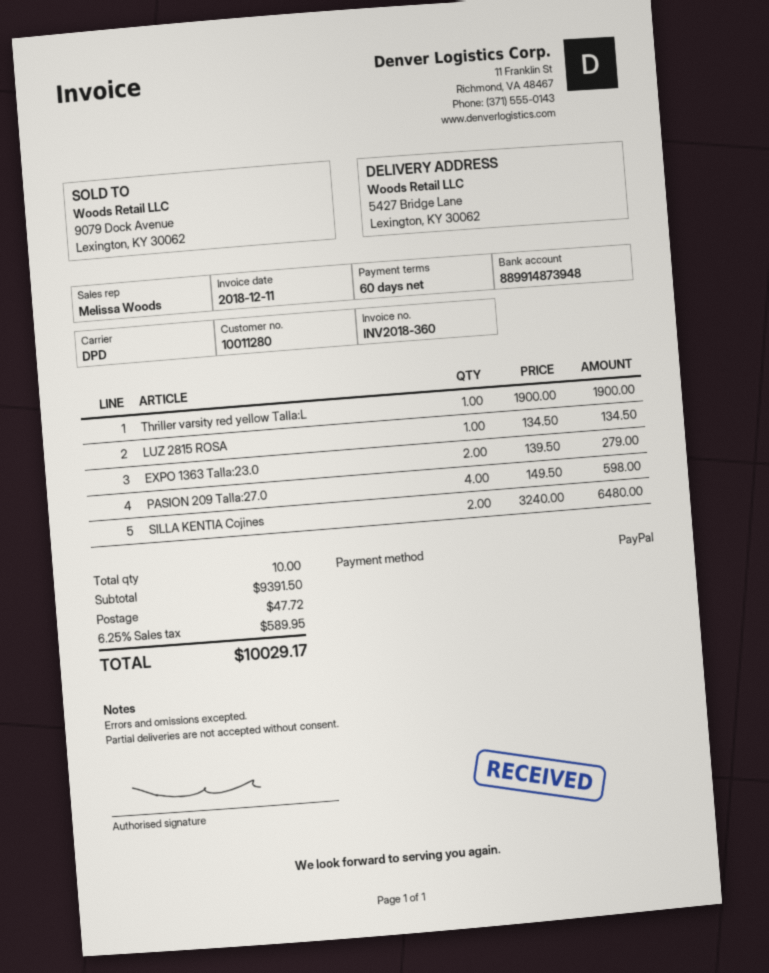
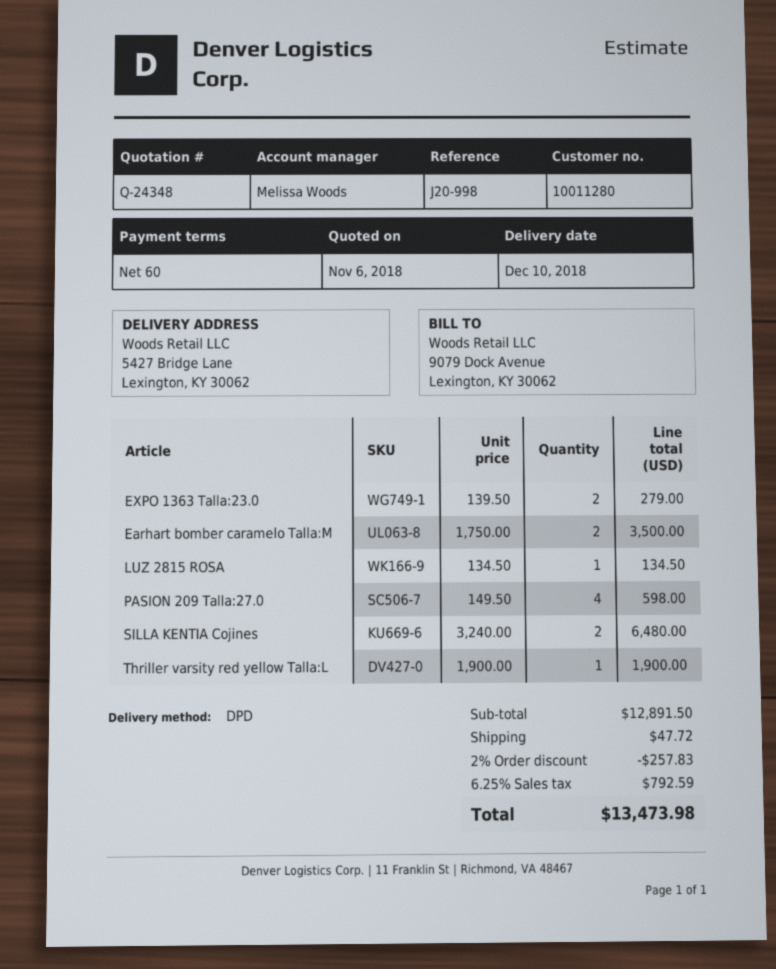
Earhart bomber caramelo Talla:M: none -> 2 x 1750.00 = 3500.00
subtotal: 9391.50 -> 12891.50
discount: none -> 2% = 257.83
tax: 6.25% = 589.95 -> 6.25% = 792.59
total: 10029.17 -> 13473.98

